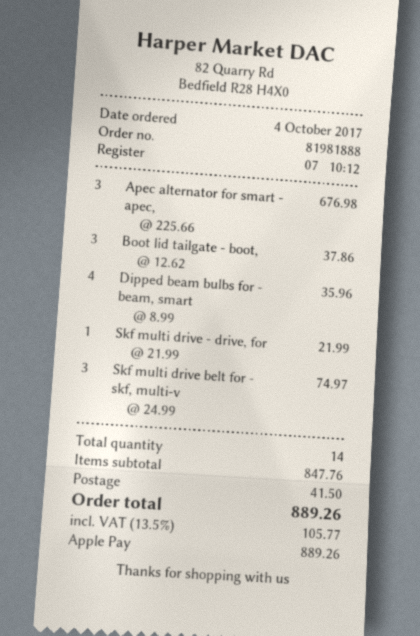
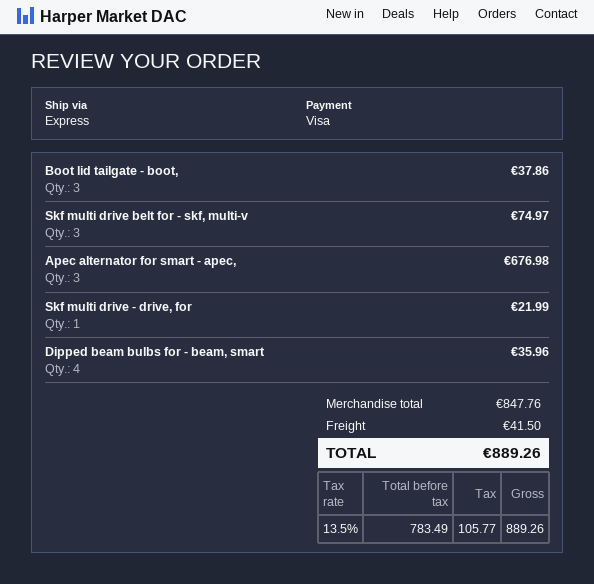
payment method: Apple Pay -> Visa

